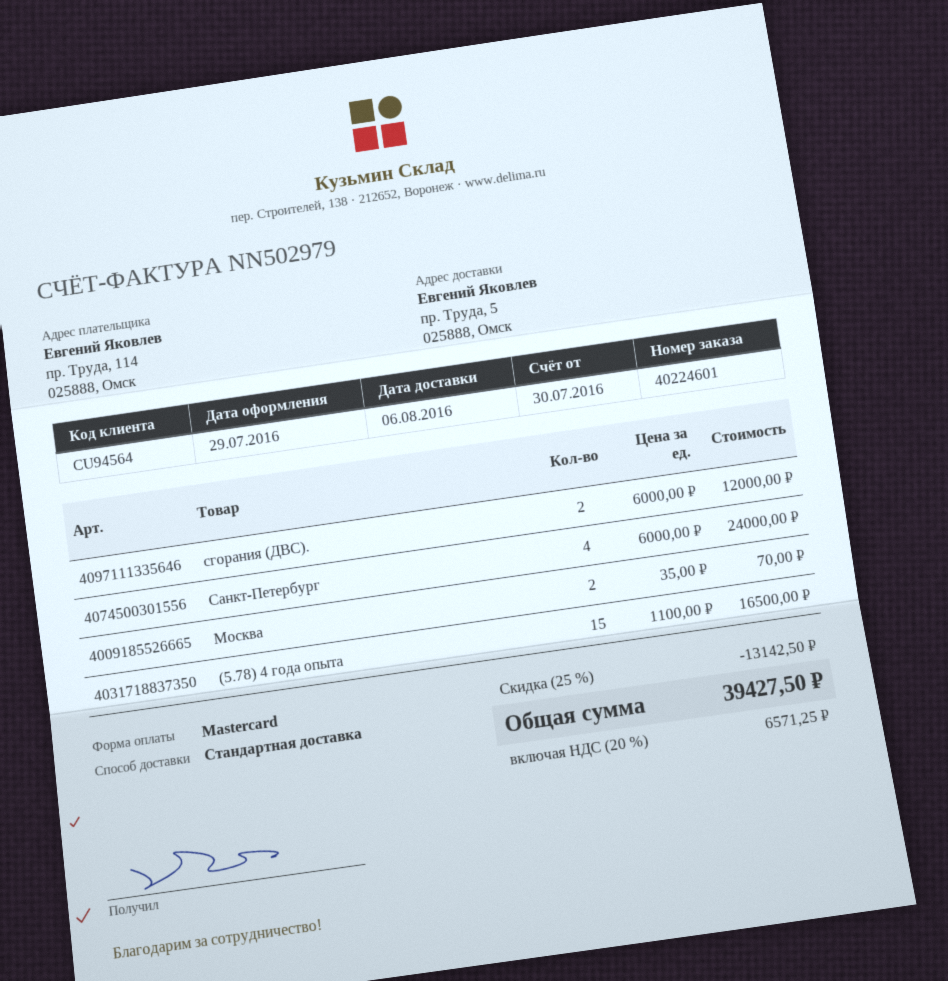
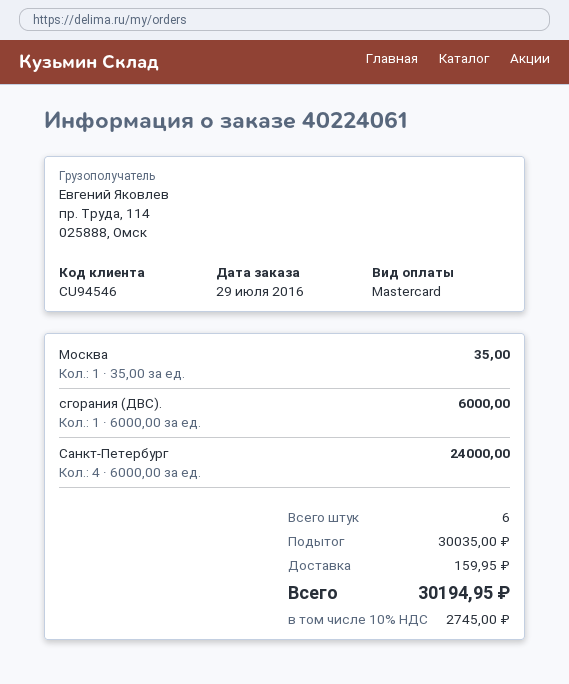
order number: 40224601 -> 40224061
customer number: CU94564 -> CU94546
ship to: пр. Труда, 5, 025888, Омск -> пр. Труда, 114, 025888, Омск
сгорания (ДВС).: 2 x 6000.00 = 12000.00 -> 1 x 6000.00 = 6000.00
Москва: 2 x 35.00 = 70.00 -> 1 x 35.00 = 35.00
(5.78) 4 года опыта: 15 x 1100.00 = 16500.00 -> none
discount: 25% = 13142.50 -> none
shipping: none -> 159.95
tax: 20% = 6571.25 -> 10% = 2745.00
total: 39427.50 -> 30194.95

